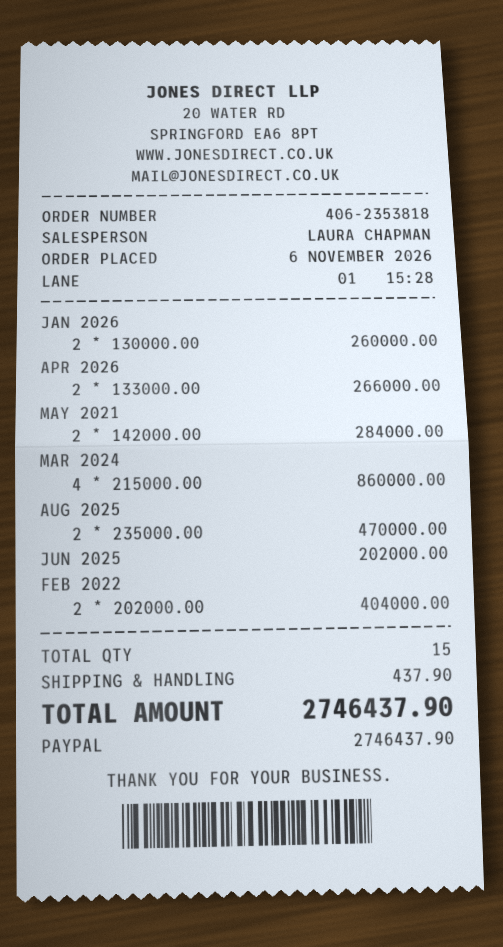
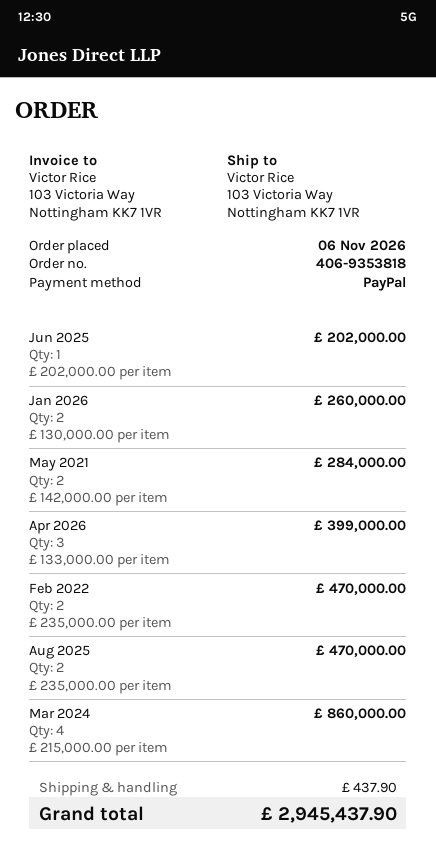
order number: 406-2353818 -> 406-9353818
APR 2026: 2 x 133000.00 = 266000.00 -> 3 x 133000.00 = 399000.00
FEB 2022: 2 x 202000.00 = 404000.00 -> 2 x 235000.00 = 470000.00
total: 2746437.90 -> 2945437.90

